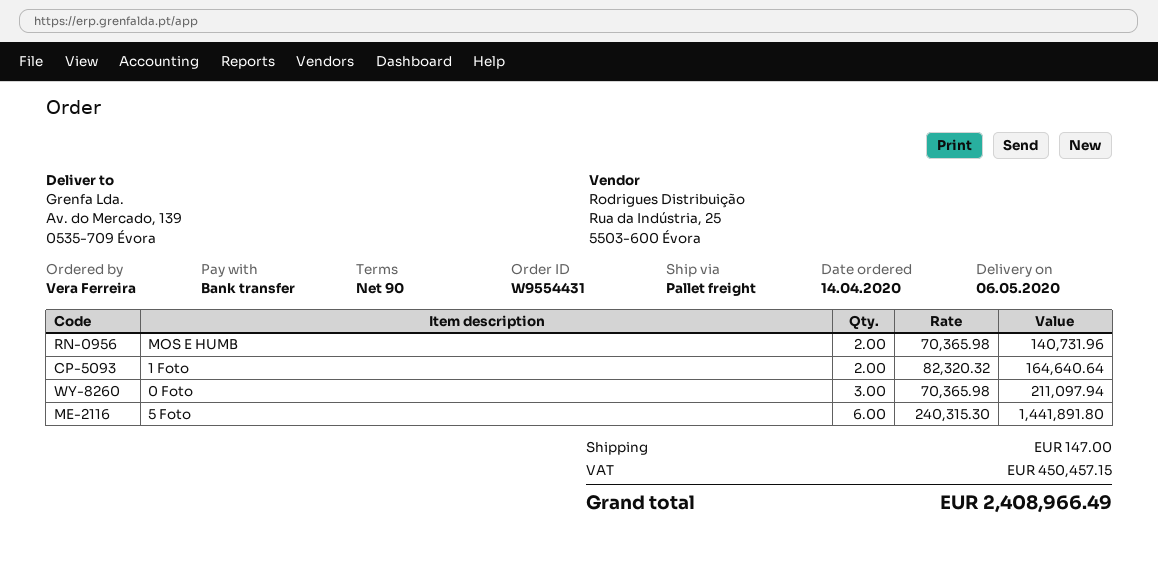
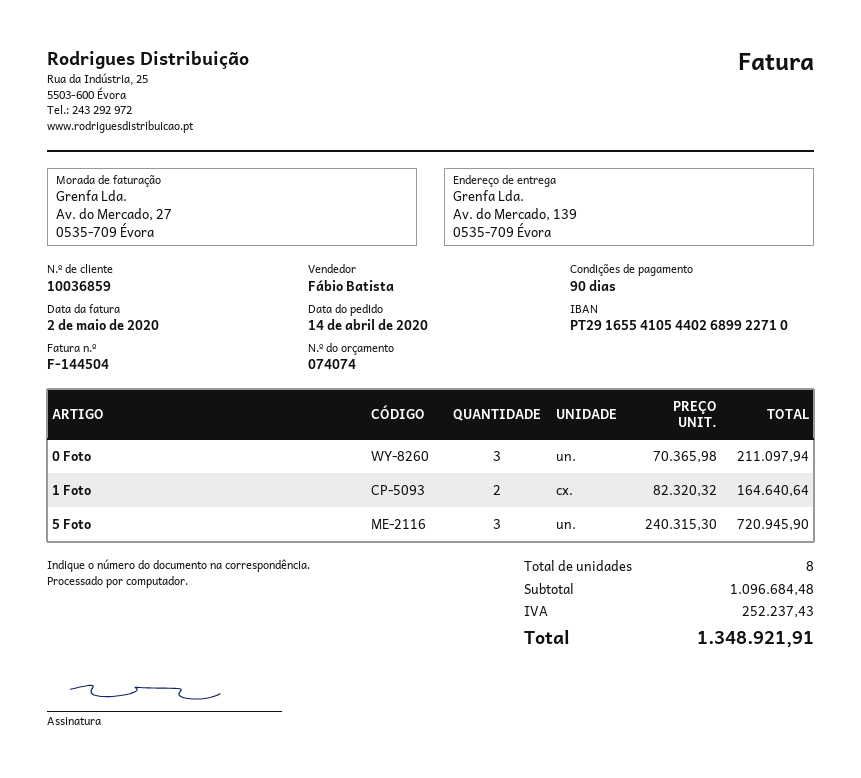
MOS E HUMB: 2 x 70365.98 = 140731.96 -> none
5 Foto: 6 x 240315.30 = 1441891.80 -> 3 x 240315.30 = 720945.90
shipping: 147.00 -> none
tax: 450457.15 -> 252237.43
total: 2408966.49 -> 1348921.91

